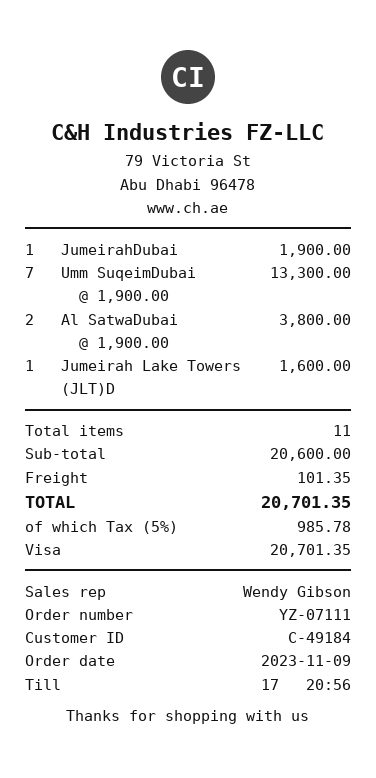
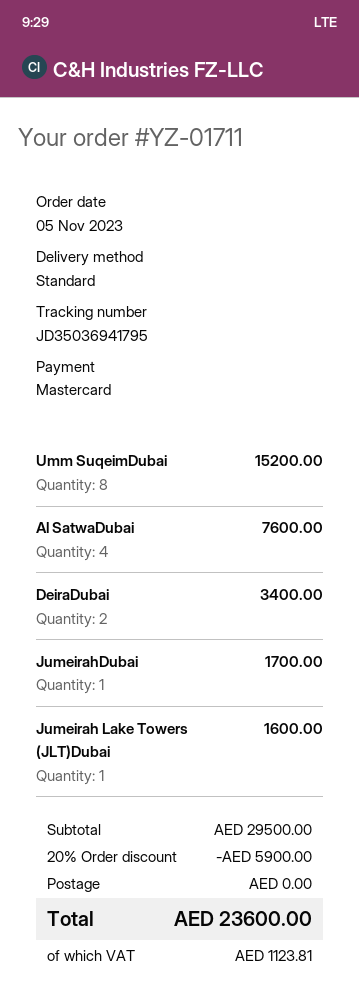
order number: YZ-07111 -> YZ-01711
order date: 2023-11-09 -> 2023-11-05
payment method: Visa -> Mastercard
JumeirahDubai: 1 for 1900.00 -> 1 for 1700.00
Umm SuqeimDubai: 7 for 13300.00 -> 8 for 15200.00
Al SatwaDubai: 2 for 3800.00 -> 4 for 7600.00
DeiraDubai: none -> 2 for 3400.00
subtotal: 20600.00 -> 29500.00
discount: none -> 20% = 5900.00
shipping: 101.35 -> 0.00
tax: 985.78 -> 1123.81
total: 20701.35 -> 23600.00

